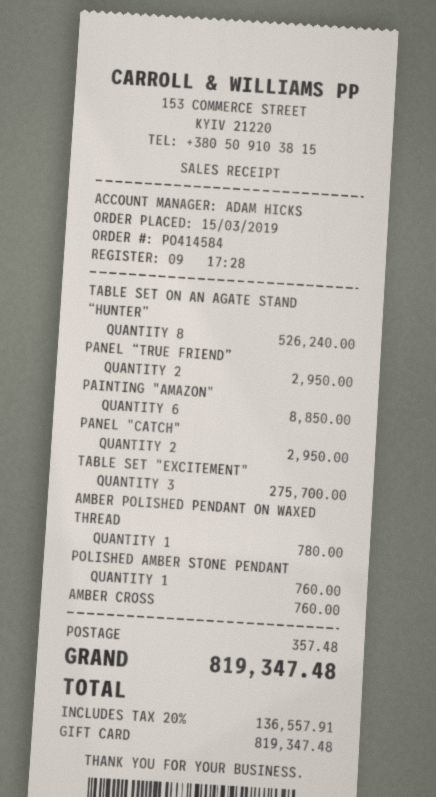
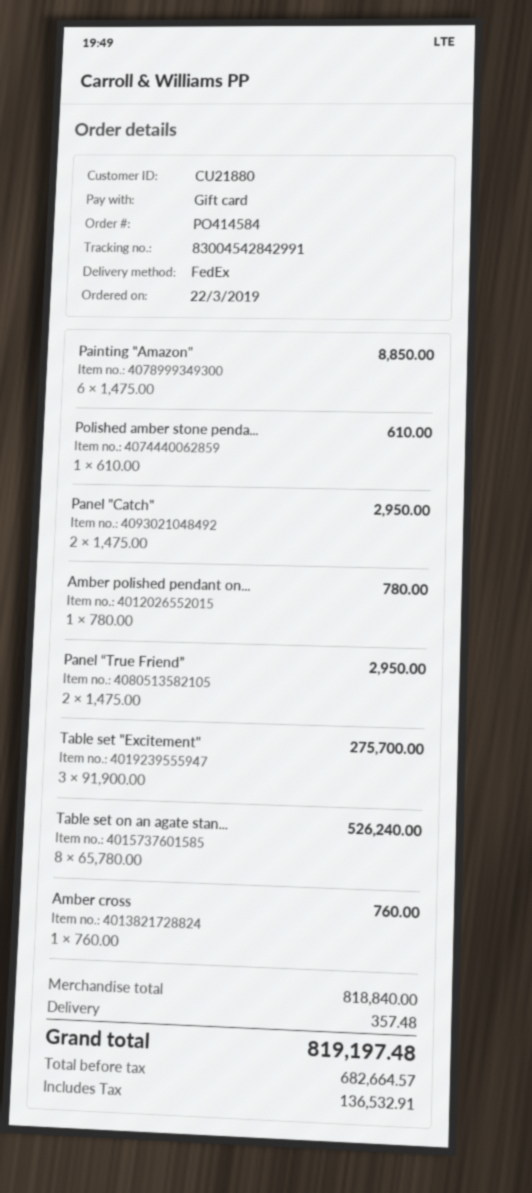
order date: 2019-03-15 -> 2019-03-22
POLISHED AMBER STONE PENDANT: 1 for 760.00 -> 1 for 610.00
tax: 136557.91 -> 136532.91
total: 819347.48 -> 819197.48

